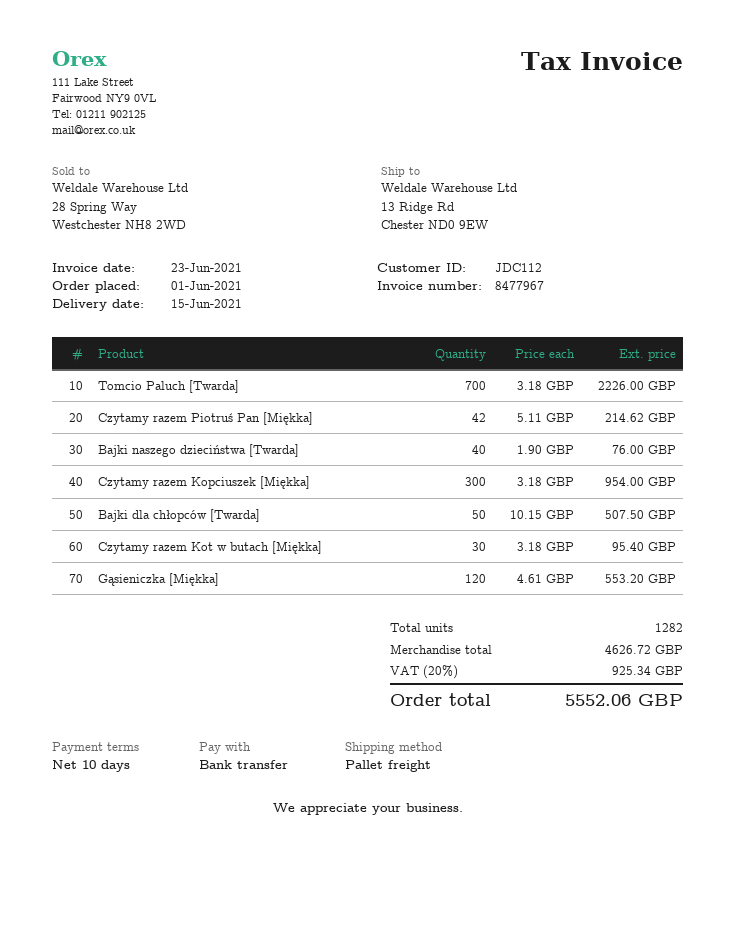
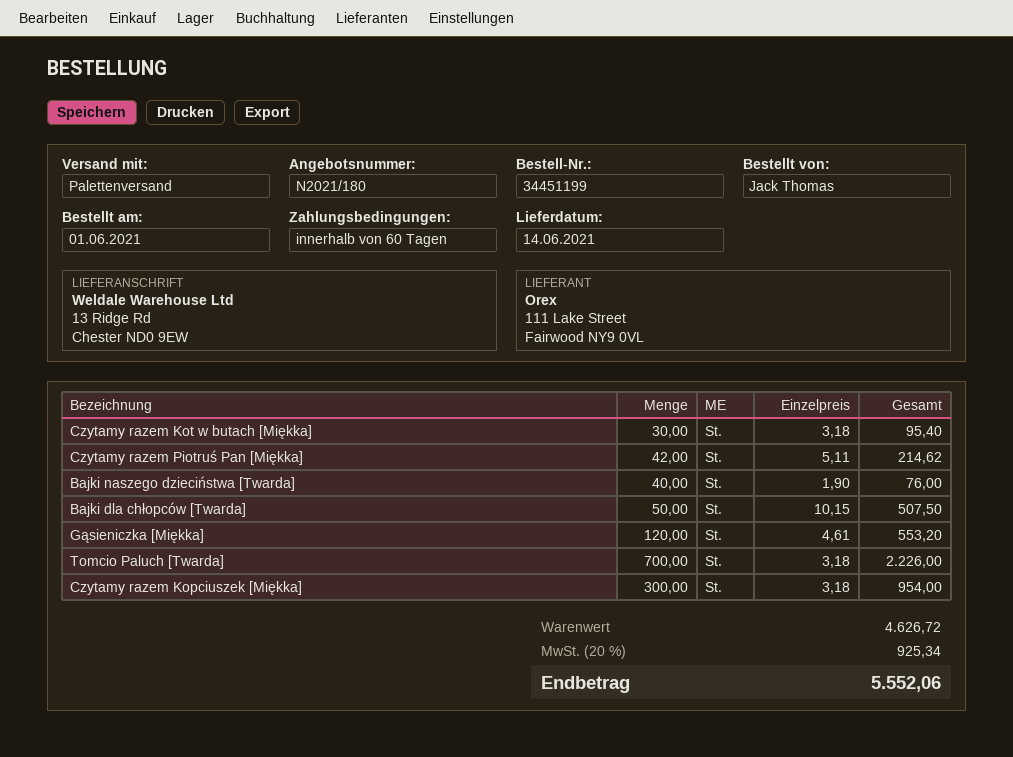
delivery date: 2021-06-15 -> 2021-06-14
payment terms: 10 days -> 60 days

